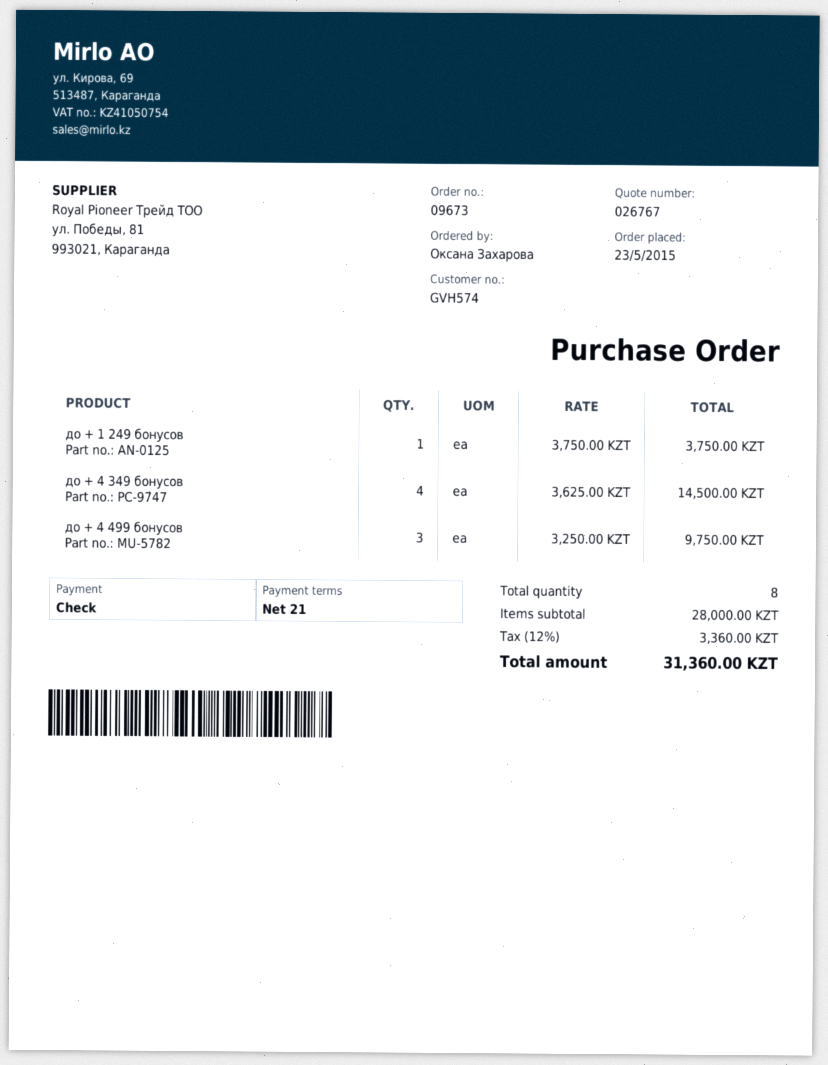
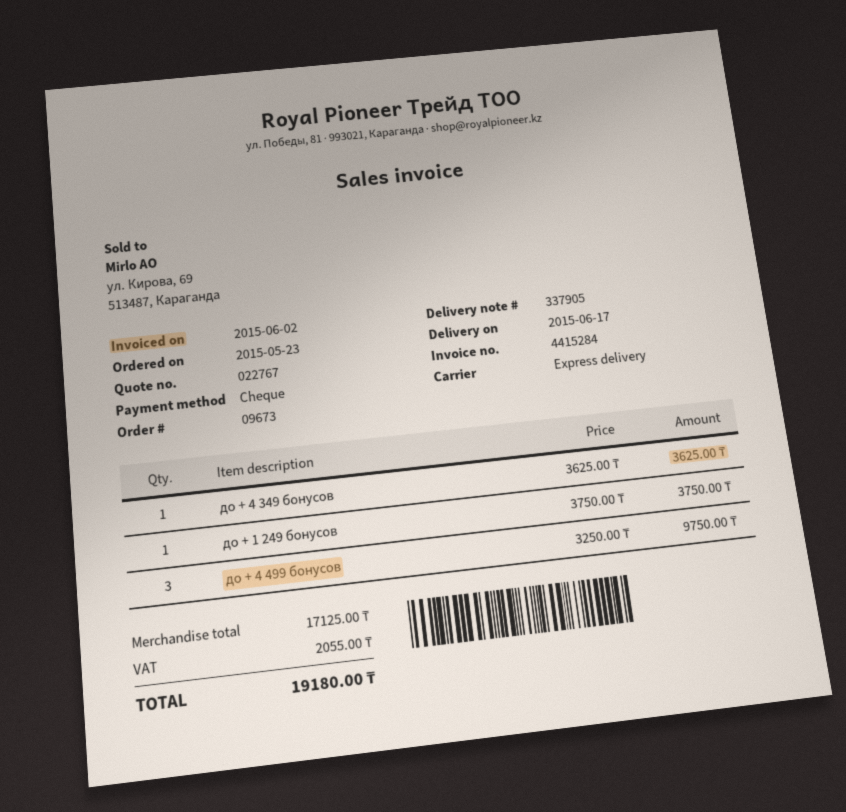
quote number: 026767 -> 022767
до + 4 349 бонусов: 4 x 3625.00 = 14500.00 -> 1 x 3625.00 = 3625.00
subtotal: 28000.00 -> 17125.00
tax: 3360.00 -> 2055.00
total: 31360.00 -> 19180.00

